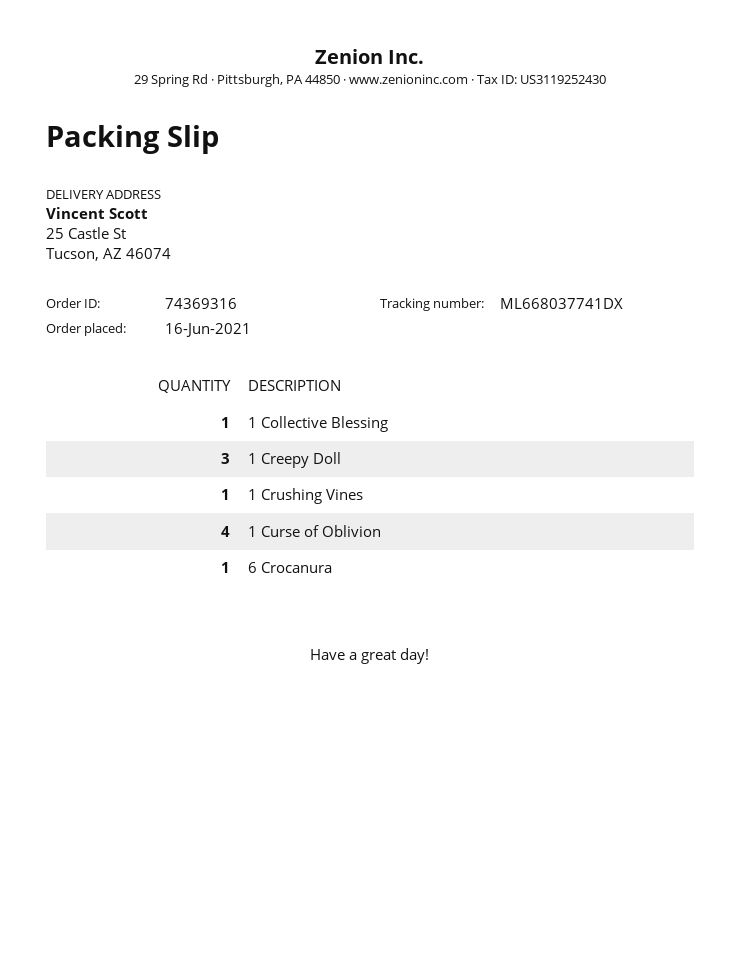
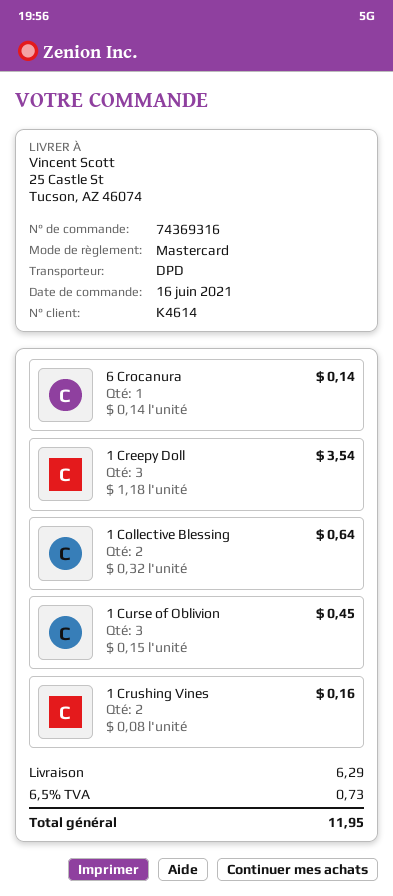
1 Collective Blessing: 1 -> 2
1 Crushing Vines: 1 -> 2
1 Curse of Oblivion: 4 -> 3

